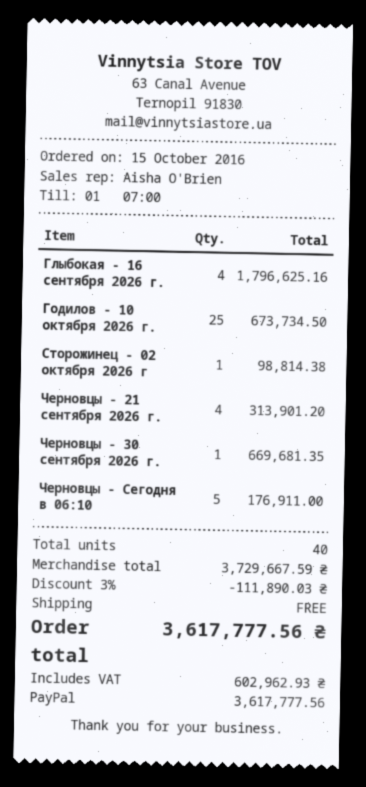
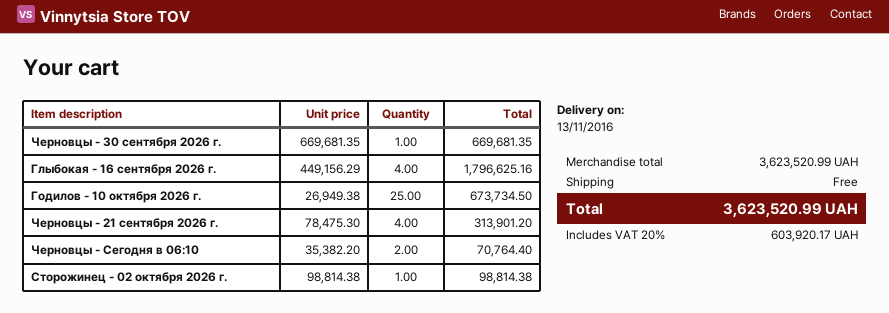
Черновцы - Сегодня в 06:10: 5 for 176911.00 -> 2 for 70764.40
subtotal: 3729667.59 -> 3623520.99
discount: 3% = 111890.03 -> none
tax: 602962.93 -> 603920.17
total: 3617777.56 -> 3623520.99

